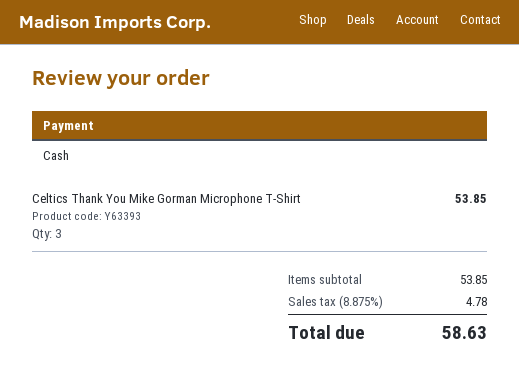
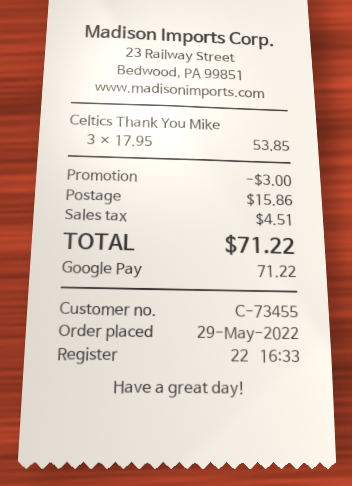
payment method: cash -> Google Pay
discount: none -> 3.00
shipping: none -> 15.86
tax: 4.78 -> 4.51
total: 58.63 -> 71.22

